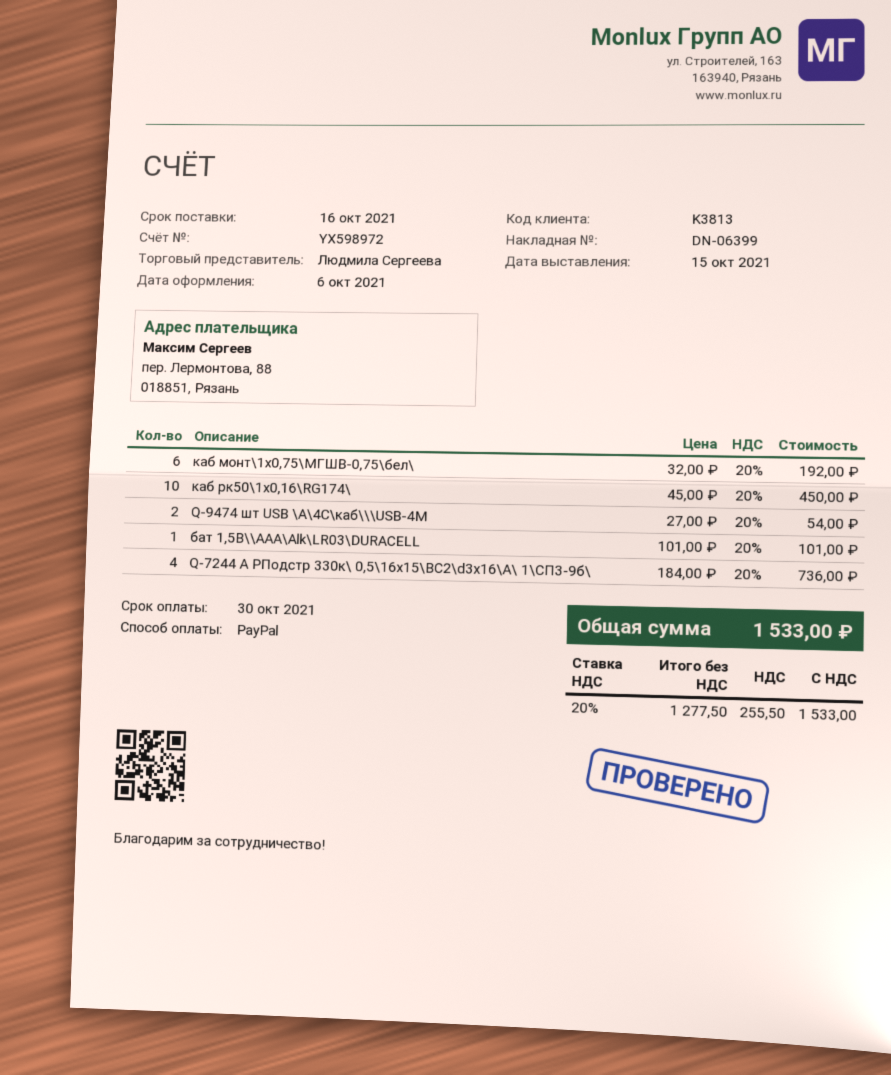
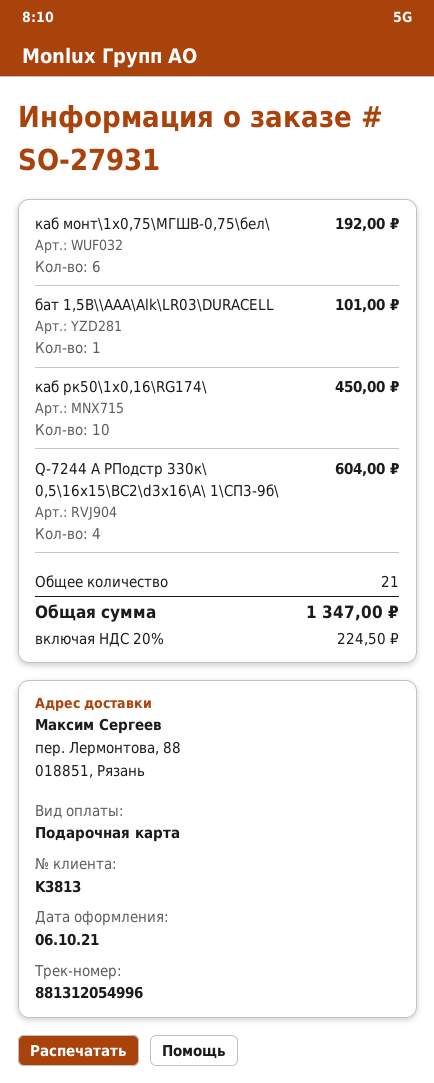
payment method: PayPal -> gift card
Q-9474 шт USB \A\4C\каб\\\USB-4M: 2 for 54.00 -> none
Q-7244 А РПодстр 330к\ 0,5\16x15\ВС2\d3x16\А\ 1\СП3-9б\: 4 for 736.00 -> 4 for 604.00
tax: 20% = 255.50 -> 20% = 224.50
total: 1533.00 -> 1347.00

